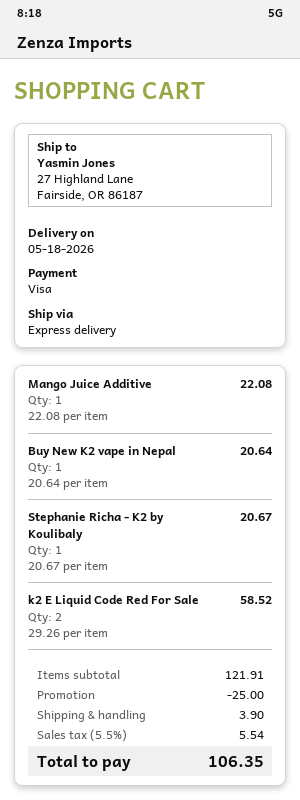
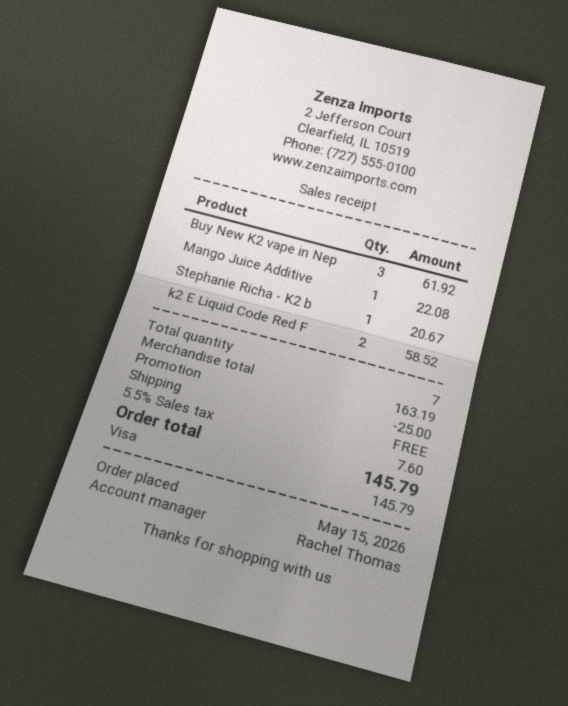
Buy New K2 vape in Nepal: 1 for 20.64 -> 3 for 61.92
subtotal: 121.91 -> 163.19
shipping: 3.90 -> 0.00
tax: 5.5% = 5.54 -> 5.5% = 7.60
total: 106.35 -> 145.79

